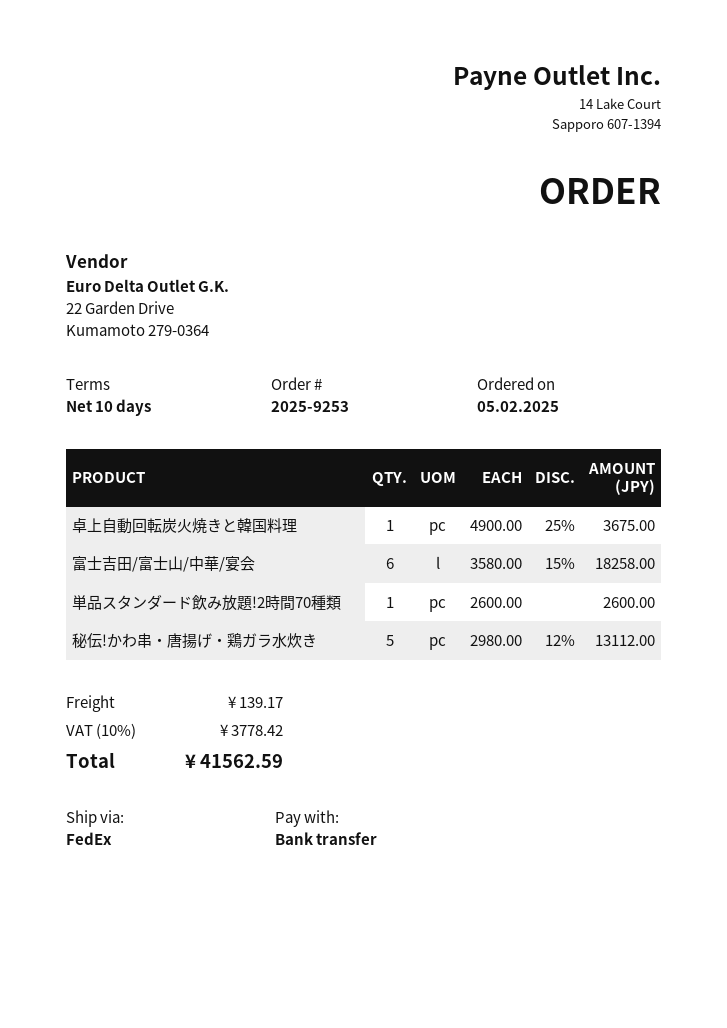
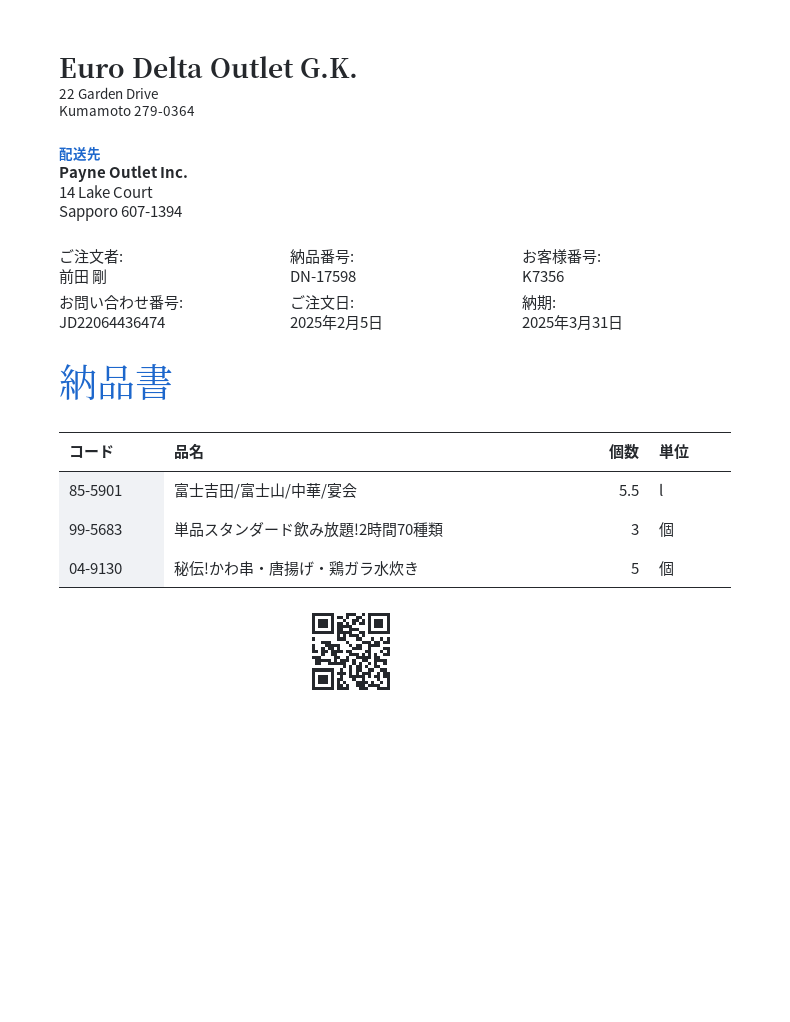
卓上自動回転炭火焼きと韓国料理: 1 -> none
富士吉田/富士山/中華/宴会: 6 -> 5.5
単品スタンダード飲み放題!2時間70種類: 1 -> 3

